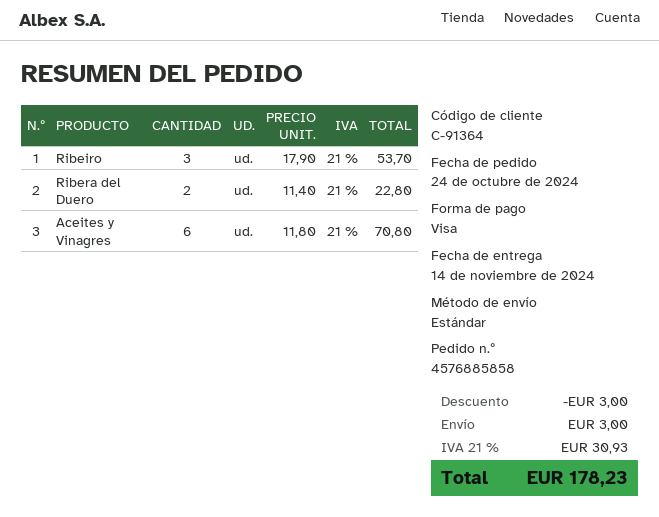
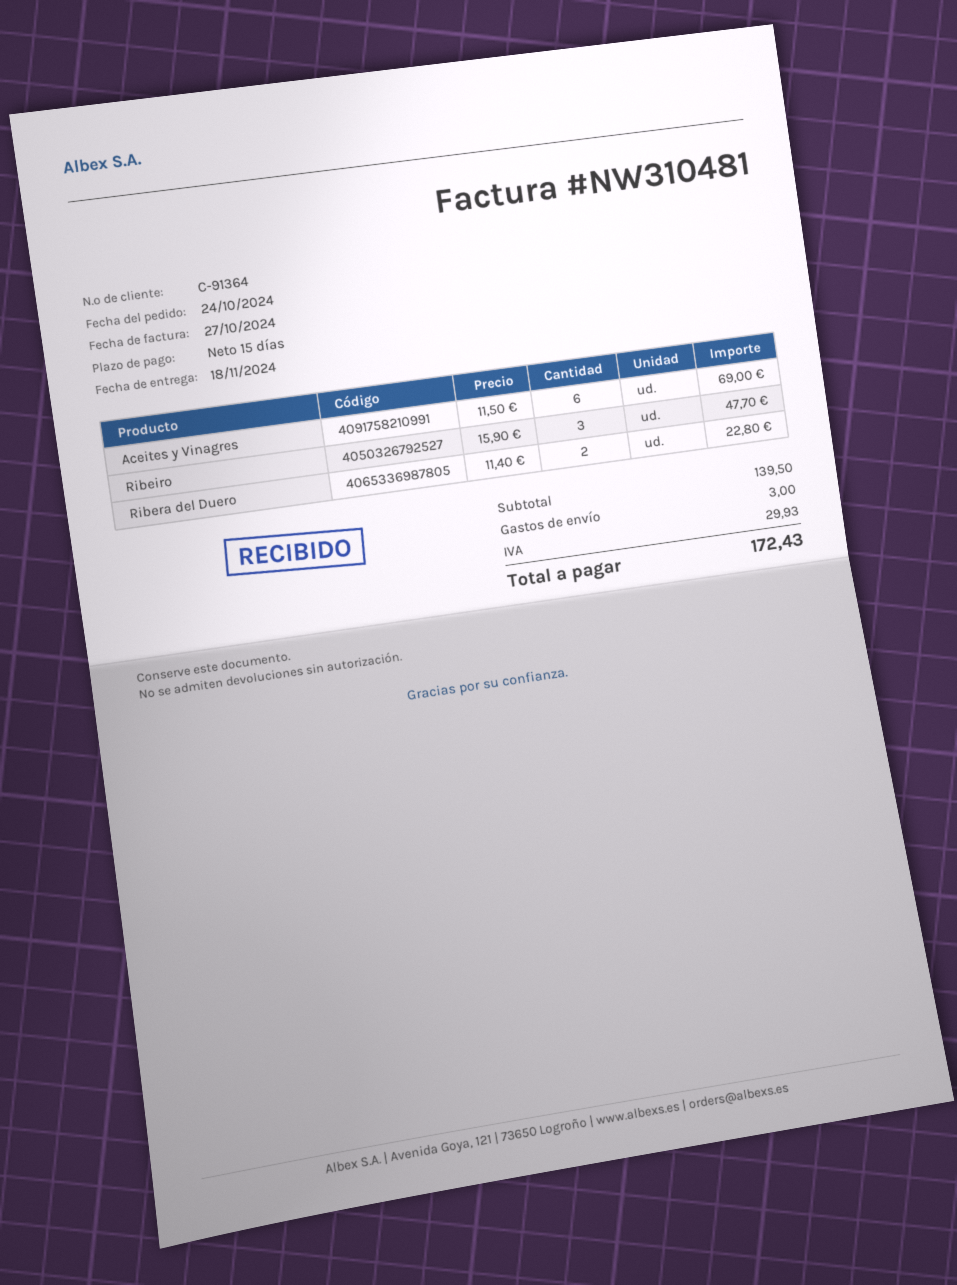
delivery date: 2024-11-14 -> 2024-11-18
Ribeiro: 3 x 17.90 = 53.70 -> 3 x 15.90 = 47.70
Aceites y Vinagres: 6 x 11.80 = 70.80 -> 6 x 11.50 = 69.00
discount: 3.00 -> none
tax: 30.93 -> 29.93
total: 178.23 -> 172.43

